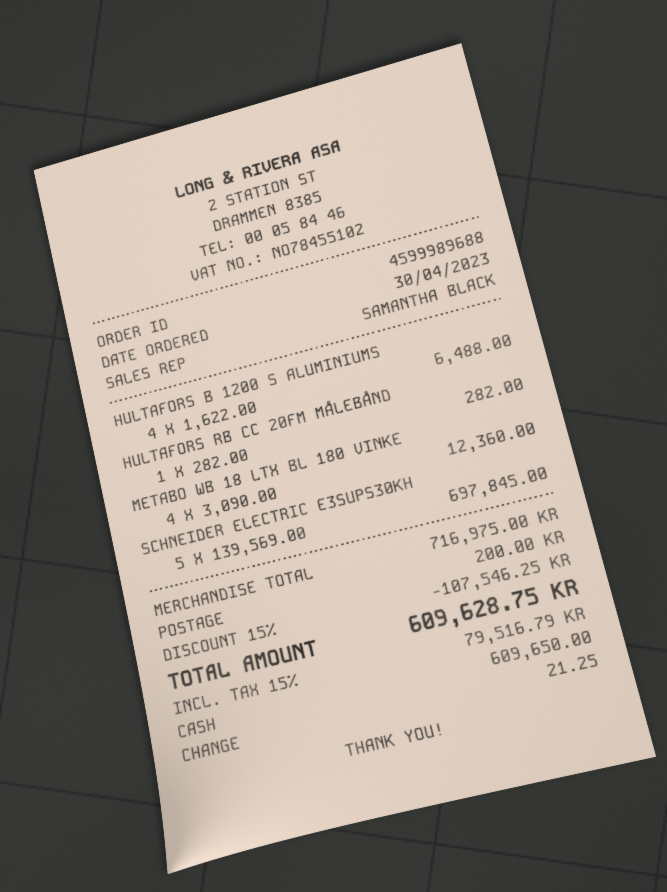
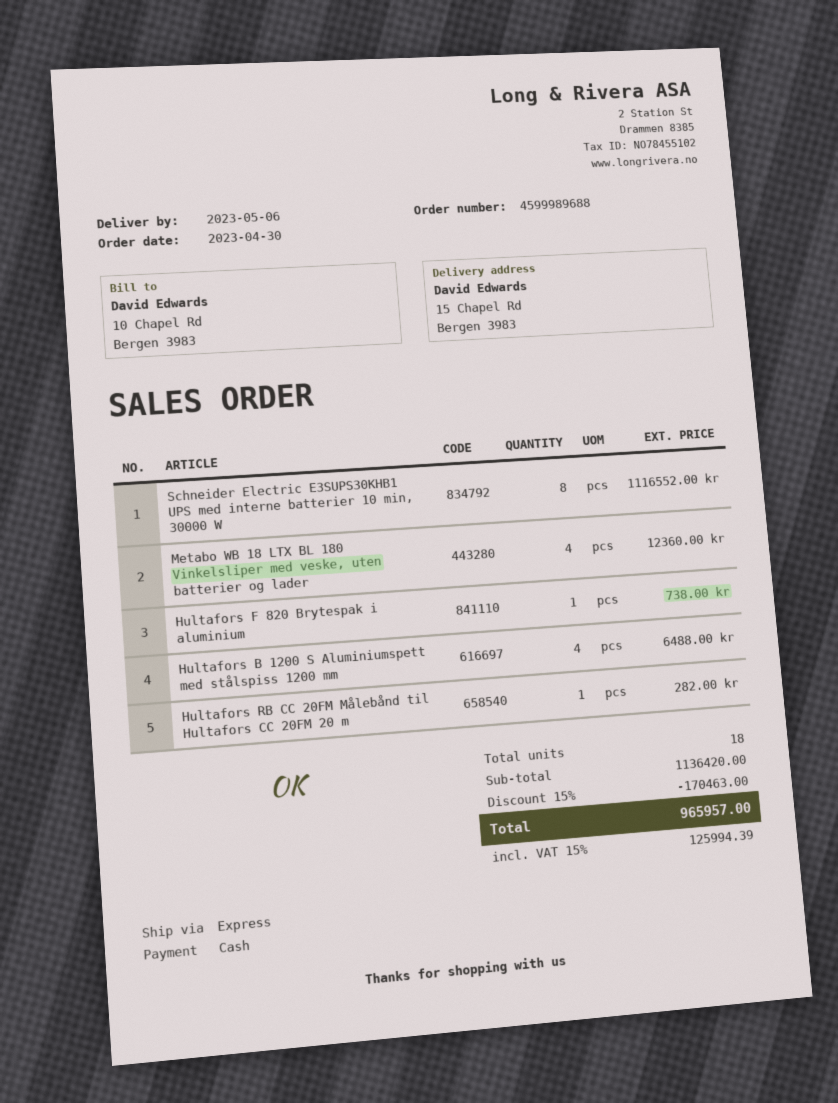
SCHNEIDER ELECTRIC E3SUPS30KH: 5 for 697845.00 -> 8 for 1116552.00
Hultafors F 820 Brytespak i aluminium: none -> 1 for 738.00
subtotal: 716975.00 -> 1136420.00
discount: 15% = 107546.25 -> 15% = 170463.00
shipping: 200.00 -> none
tax: 15% = 79516.79 -> 15% = 125994.39
total: 609628.75 -> 965957.00

